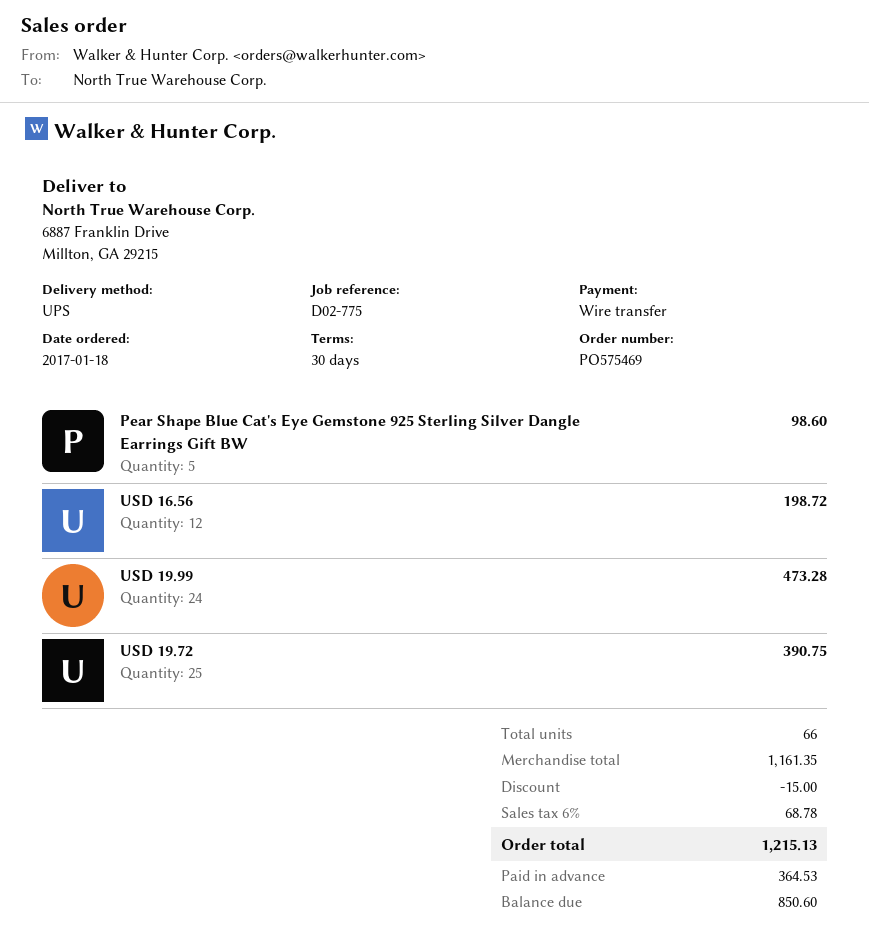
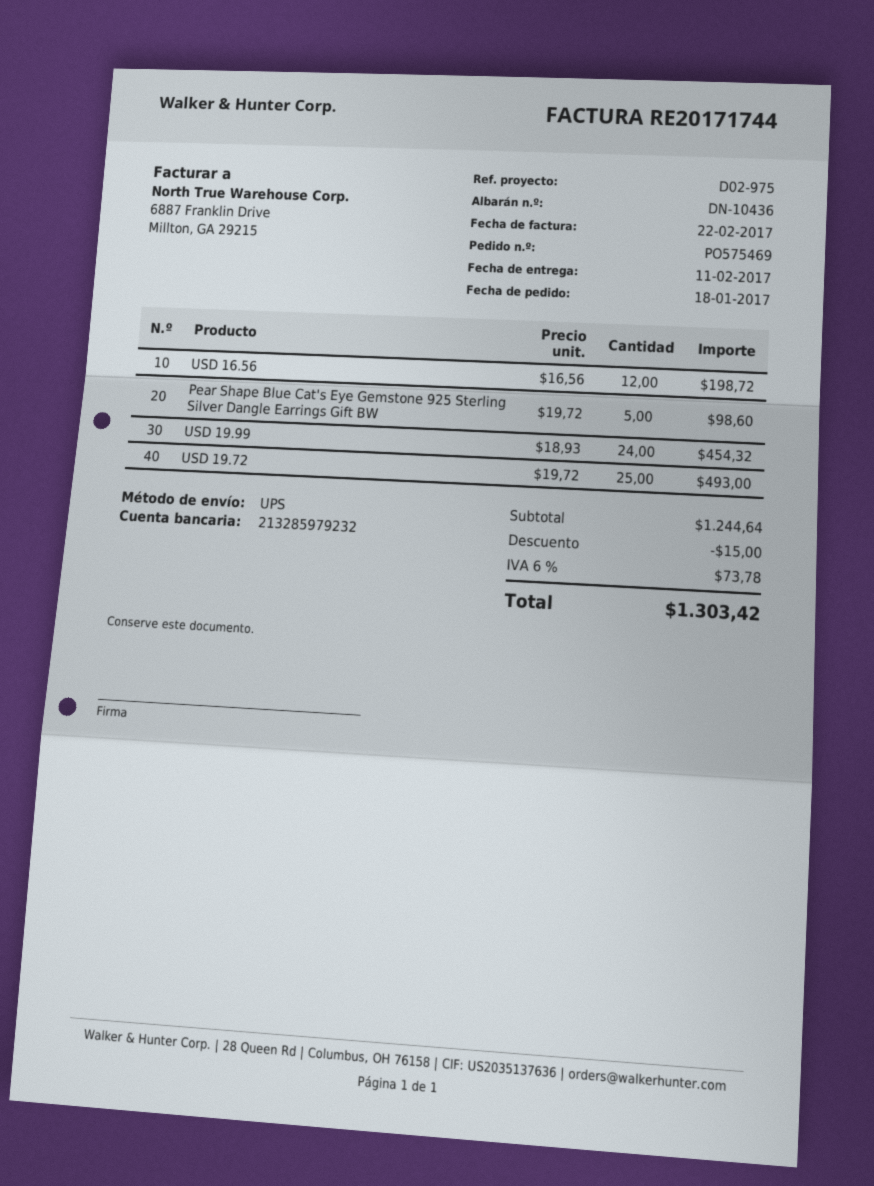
reference: D02-775 -> D02-975
USD 19.99: 24 for 473.28 -> 24 for 454.32
USD 19.72: 25 for 390.75 -> 25 for 493.00
subtotal: 1161.35 -> 1244.64
tax: 6% = 68.78 -> 6% = 73.78
total: 1215.13 -> 1303.42

